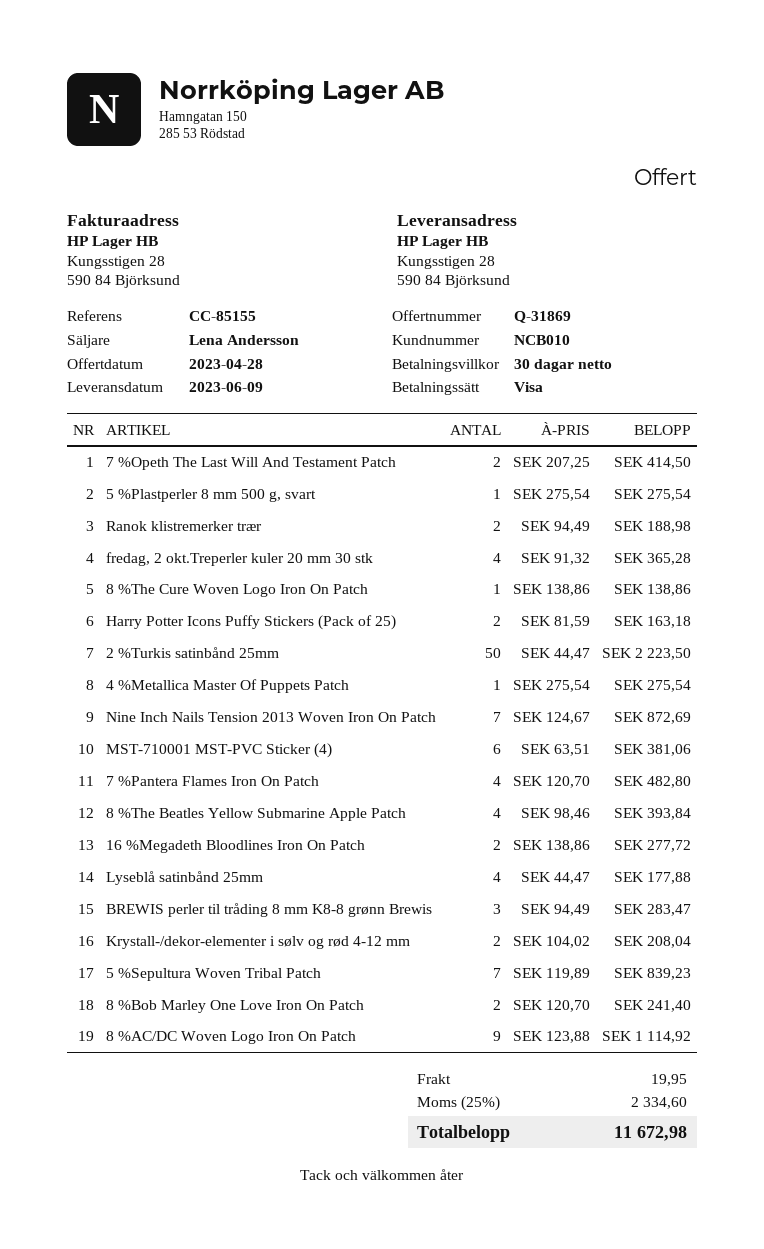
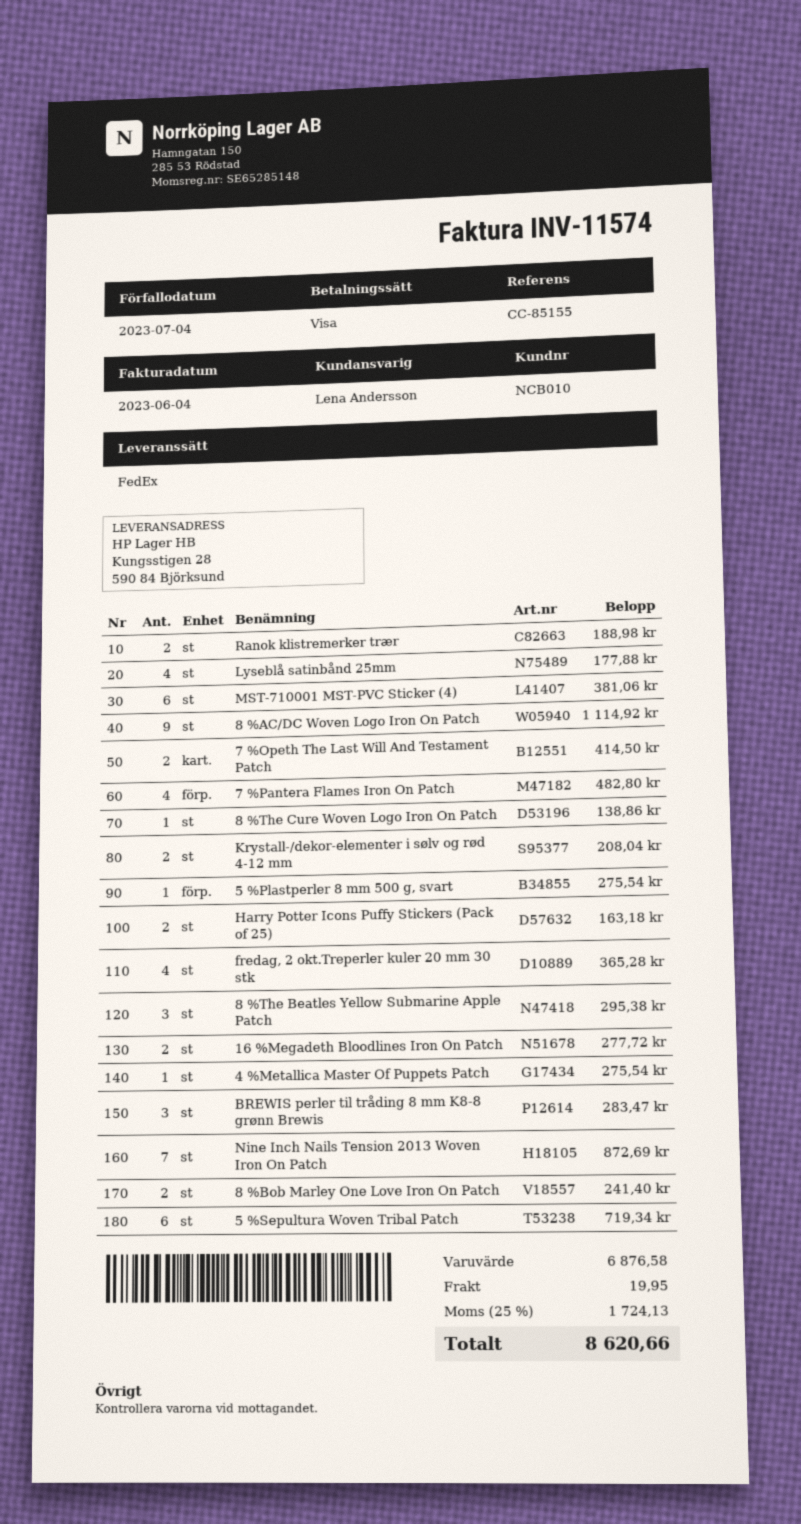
2 %Turkis satinbånd 25mm: 50 for 2223.50 -> none
8 %The Beatles Yellow Submarine Apple Patch: 4 for 393.84 -> 3 for 295.38
5 %Sepultura Woven Tribal Patch: 7 for 839.23 -> 6 for 719.34
tax: 25% = 2334.60 -> 25% = 1724.13
total: 11672.98 -> 8620.66

